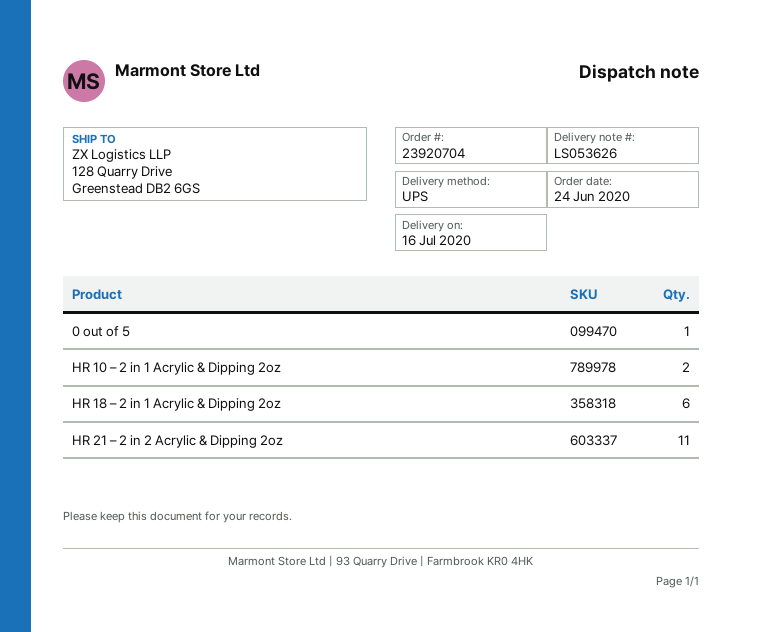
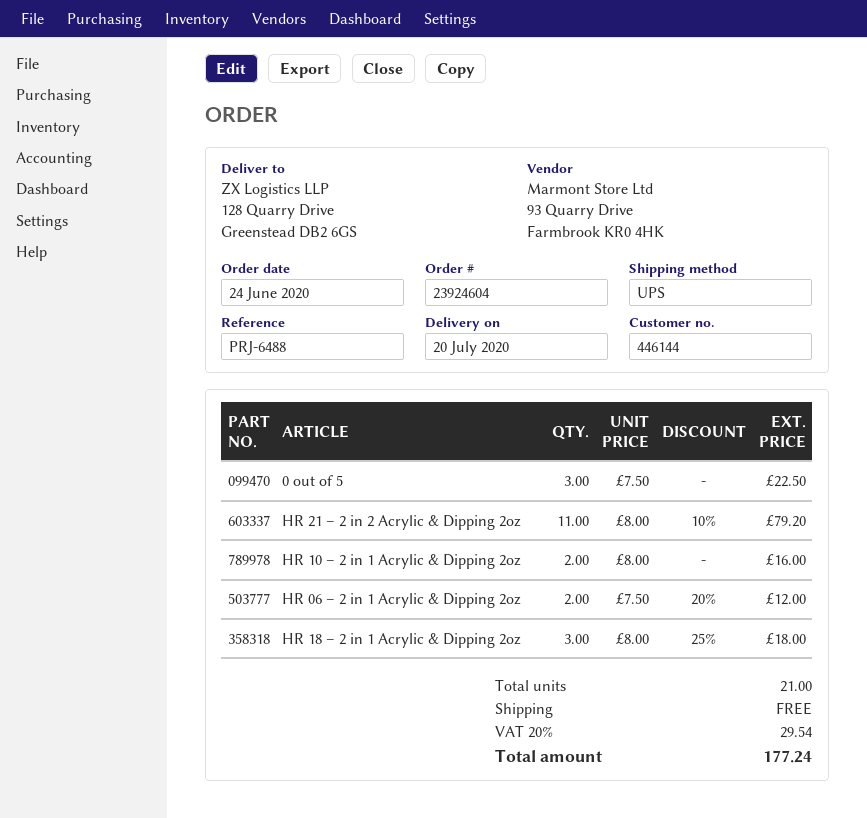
order number: 23920704 -> 23924604
delivery date: 2020-07-16 -> 2020-07-20
0 out of 5: 1 -> 3
HR 18 – 2 in 1 Acrylic & Dipping 2oz: 6 -> 3
HR 06 – 2 in 1 Acrylic & Dipping 2oz: none -> 2

